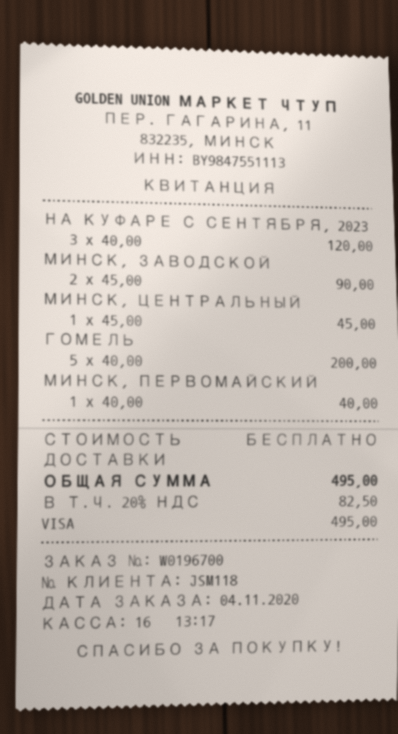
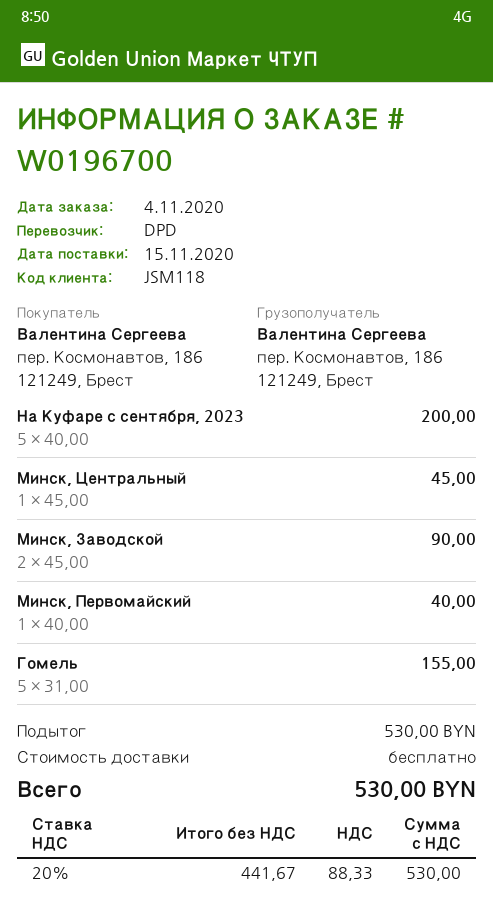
НА КУФАРЕ С СЕНТЯБРЯ, 2023: 3 x 40.00 = 120.00 -> 5 x 40.00 = 200.00
ГОМЕЛЬ: 5 x 40.00 = 200.00 -> 5 x 31.00 = 155.00
tax: 20% = 82.50 -> 20% = 88.33
total: 495.00 -> 530.00

